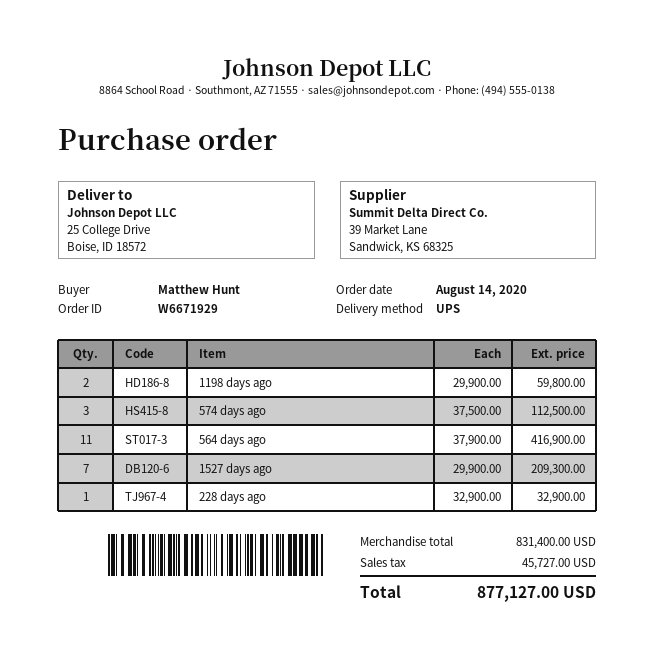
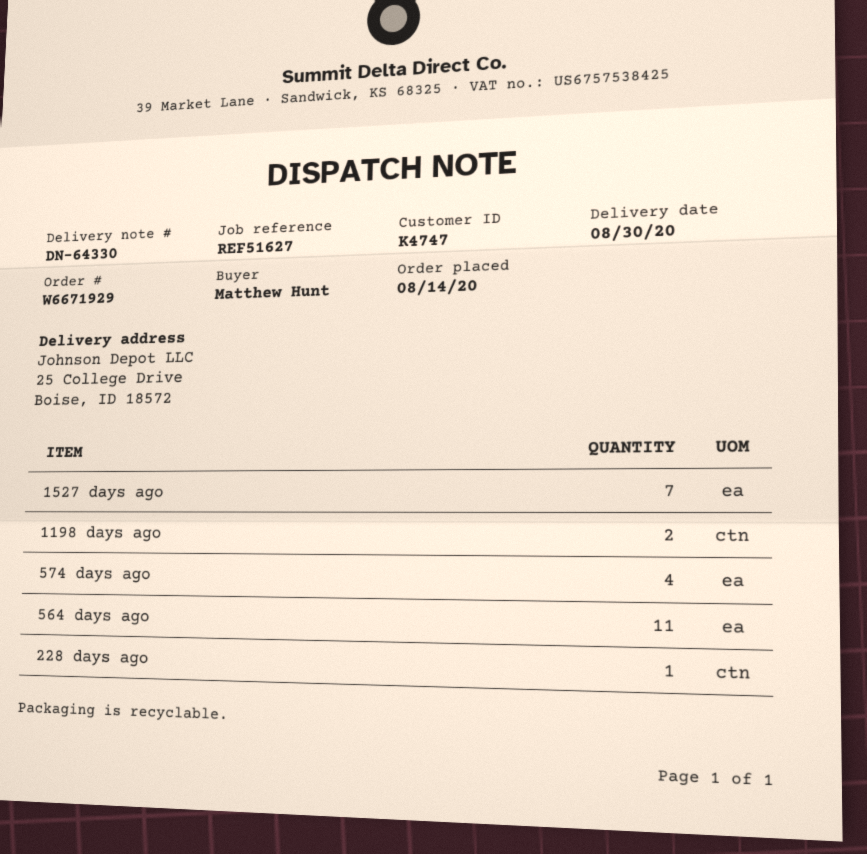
574 days ago: 3 -> 4

